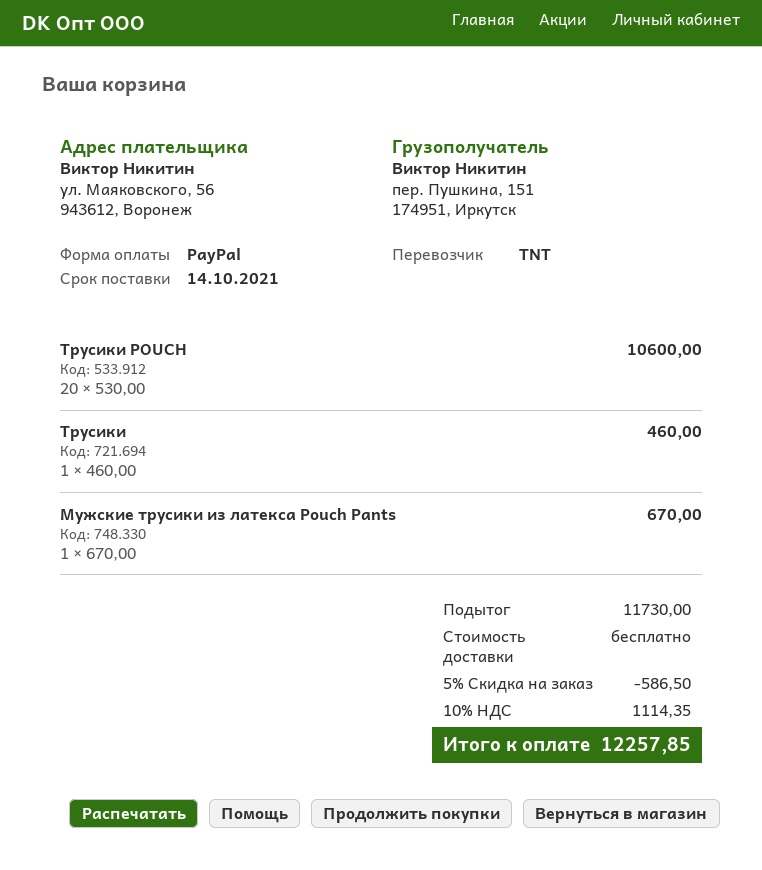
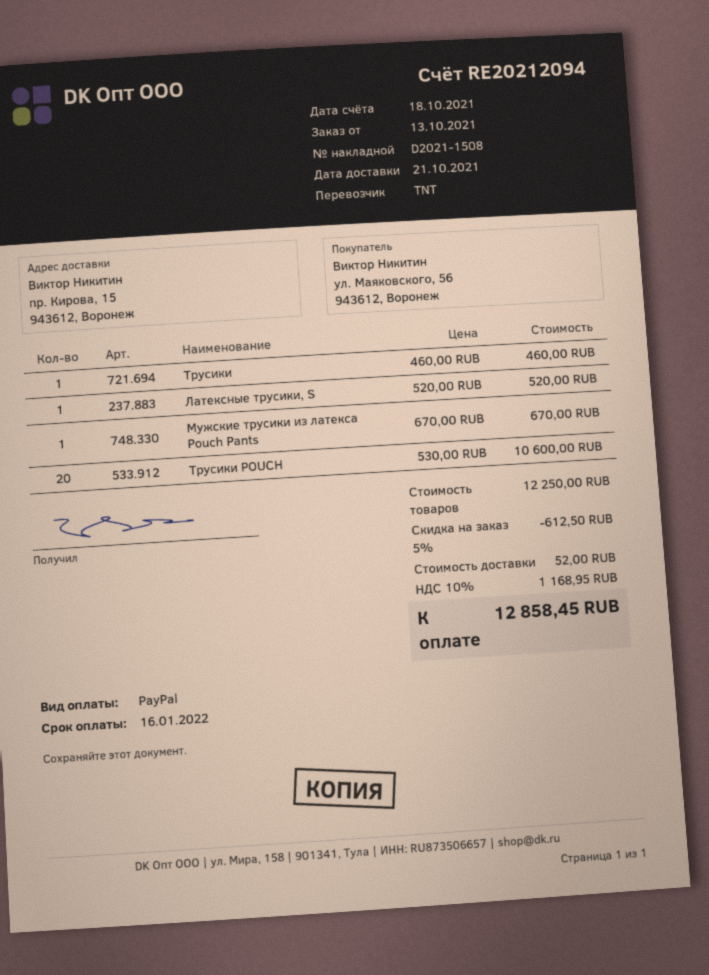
delivery date: 2021-10-14 -> 2021-10-21
ship to: пер. Пушкина, 151, 174951, Иркутск -> пр. Кирова, 15, 943612, Воронеж
Латексные трусики, S: none -> 1 x 520.00 = 520.00
subtotal: 11730.00 -> 12250.00
discount: 5% = 586.50 -> 5% = 612.50
shipping: 0.00 -> 52.00
tax: 10% = 1114.35 -> 10% = 1168.95
total: 12257.85 -> 12858.45

